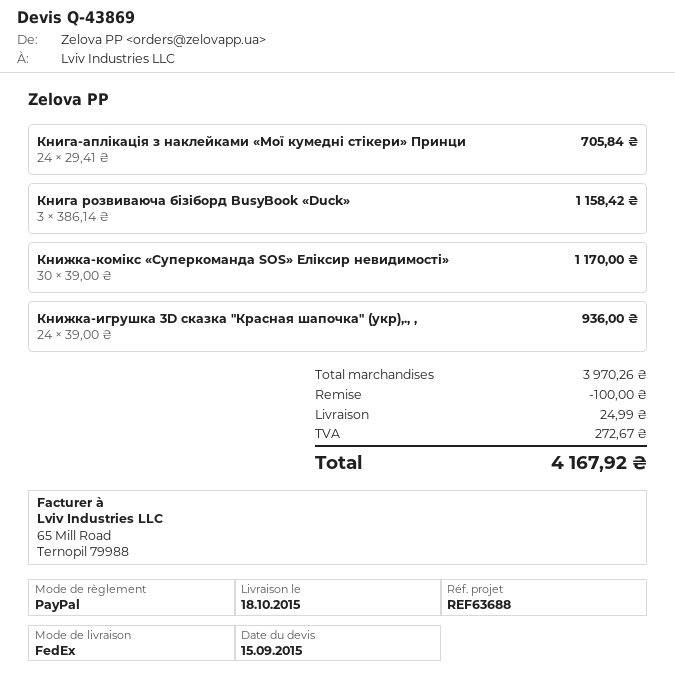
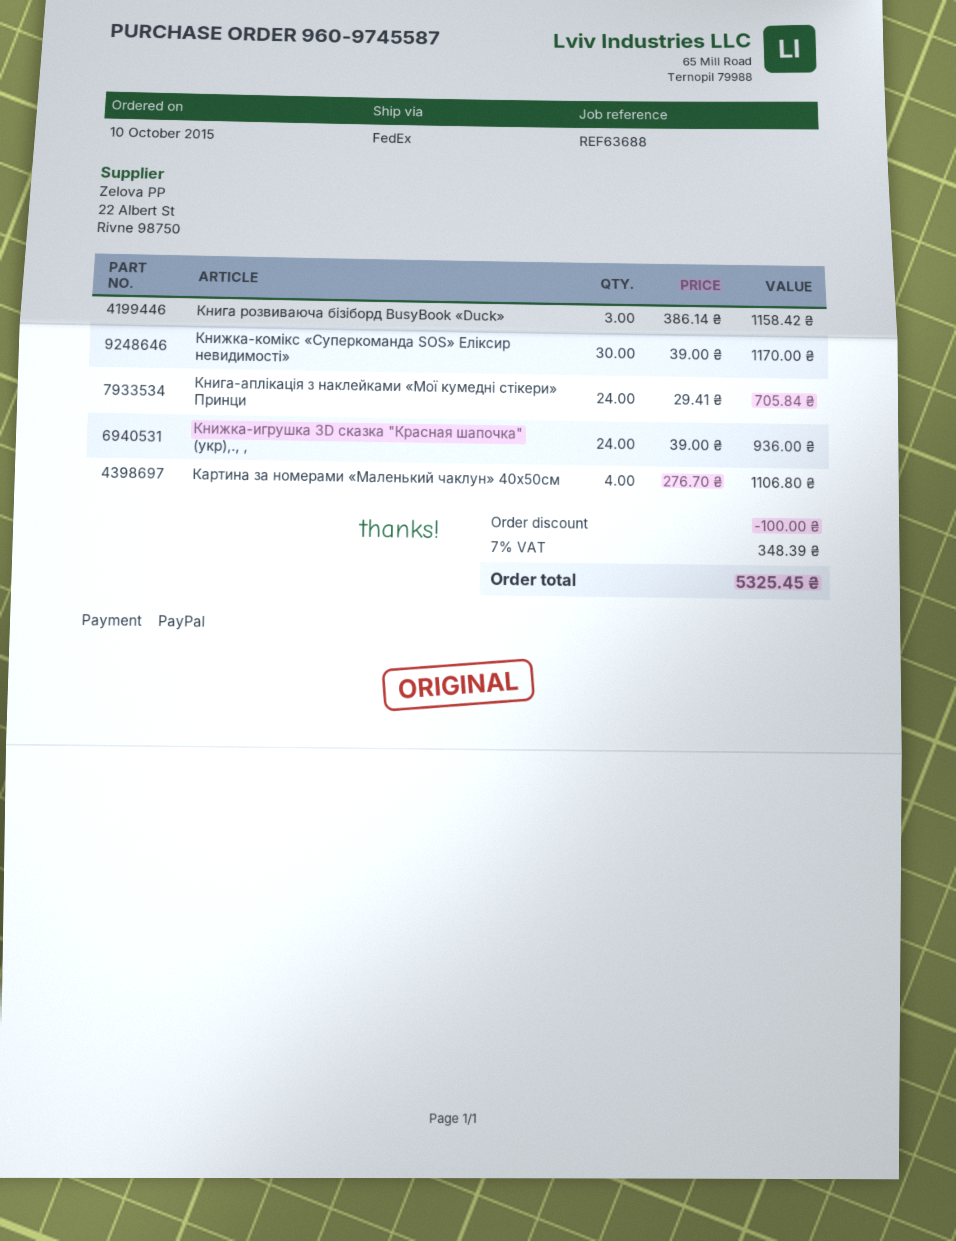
Картина за номерами «Маленький чаклун» 40x50см: none -> 4 x 276.70 = 1106.80
shipping: 24.99 -> none
tax: 272.67 -> 348.39
total: 4167.92 -> 5325.45

